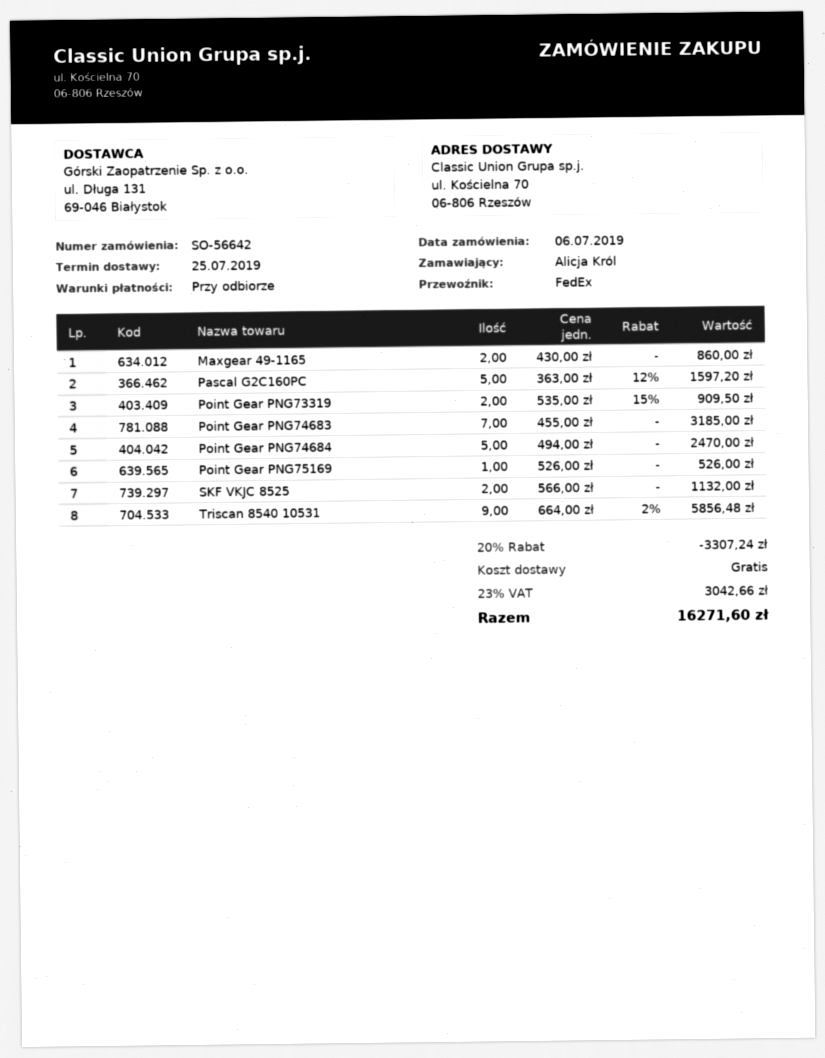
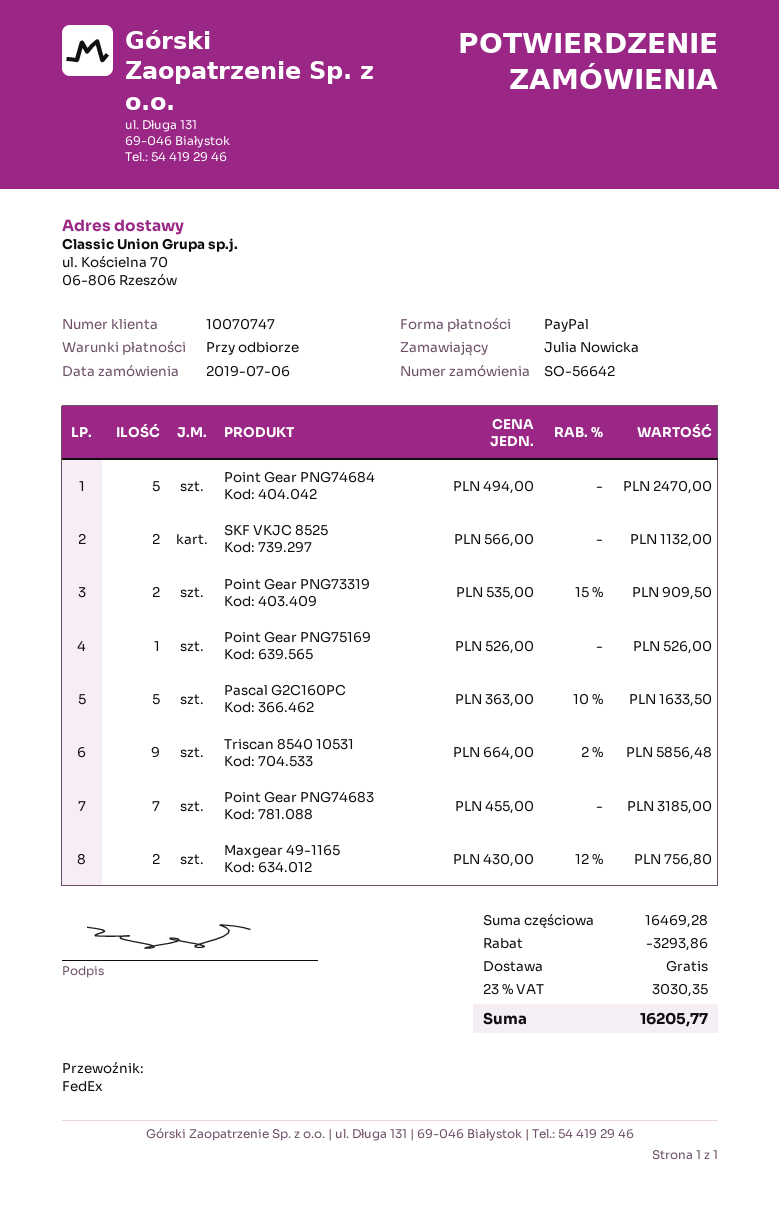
ordered by: Alicja Król -> Julia Nowicka
Maxgear 49-1165: 2 x 430.00 = 860.00 -> 2 x 430.00 - 12% = 756.80
Pascal G2C160PC: 5 x 363.00 - 12% = 1597.20 -> 5 x 363.00 - 10% = 1633.50
discount: 3307.24 -> 3293.86
tax: 23% = 3042.66 -> 23% = 3030.35
total: 16271.60 -> 16205.77

